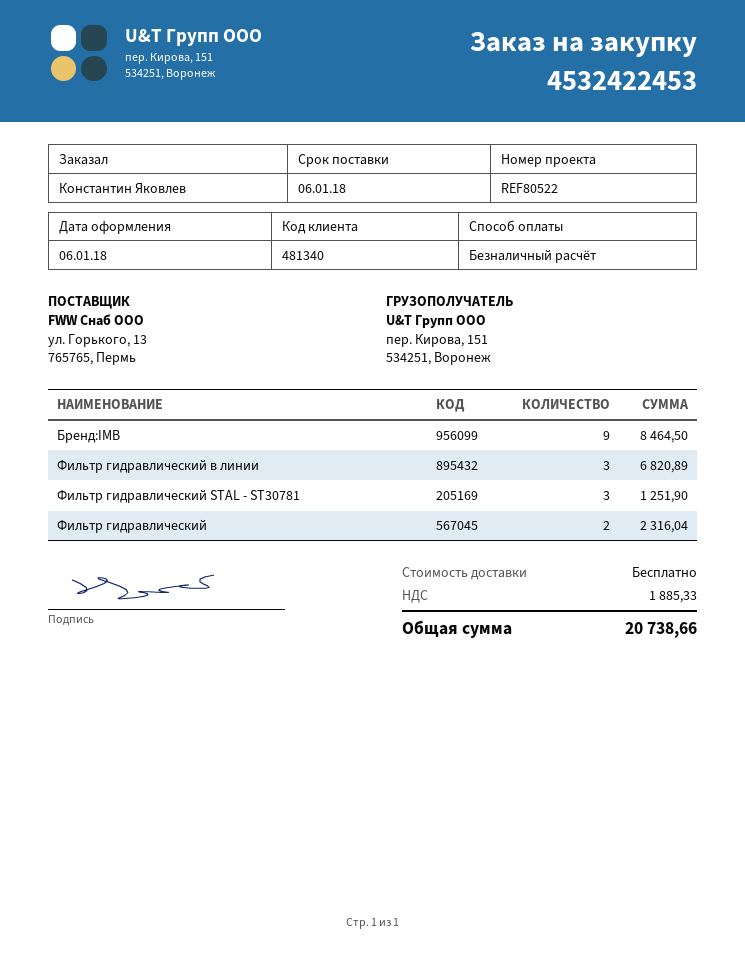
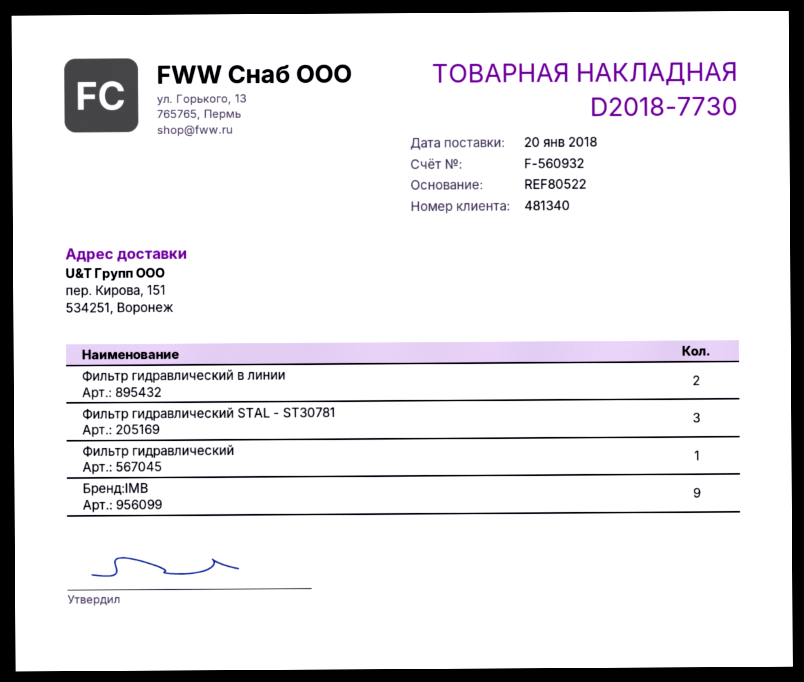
delivery date: 2018-01-06 -> 2018-01-20
Фильтр гидравлический в линии: 3 -> 2
Фильтр гидравлический: 2 -> 1

